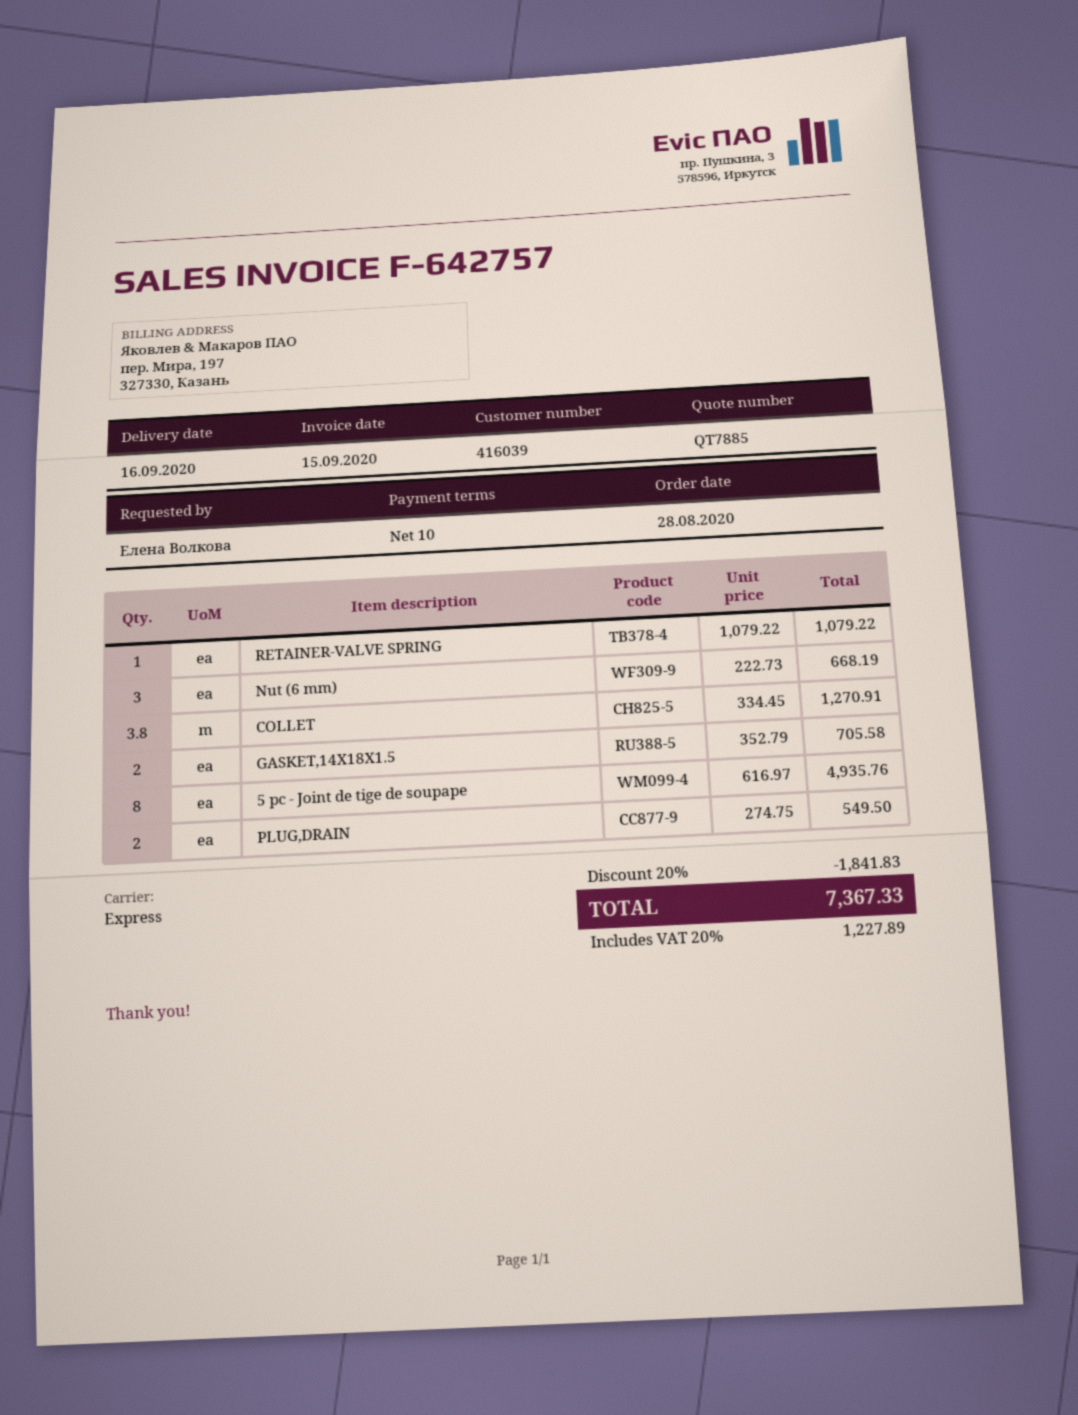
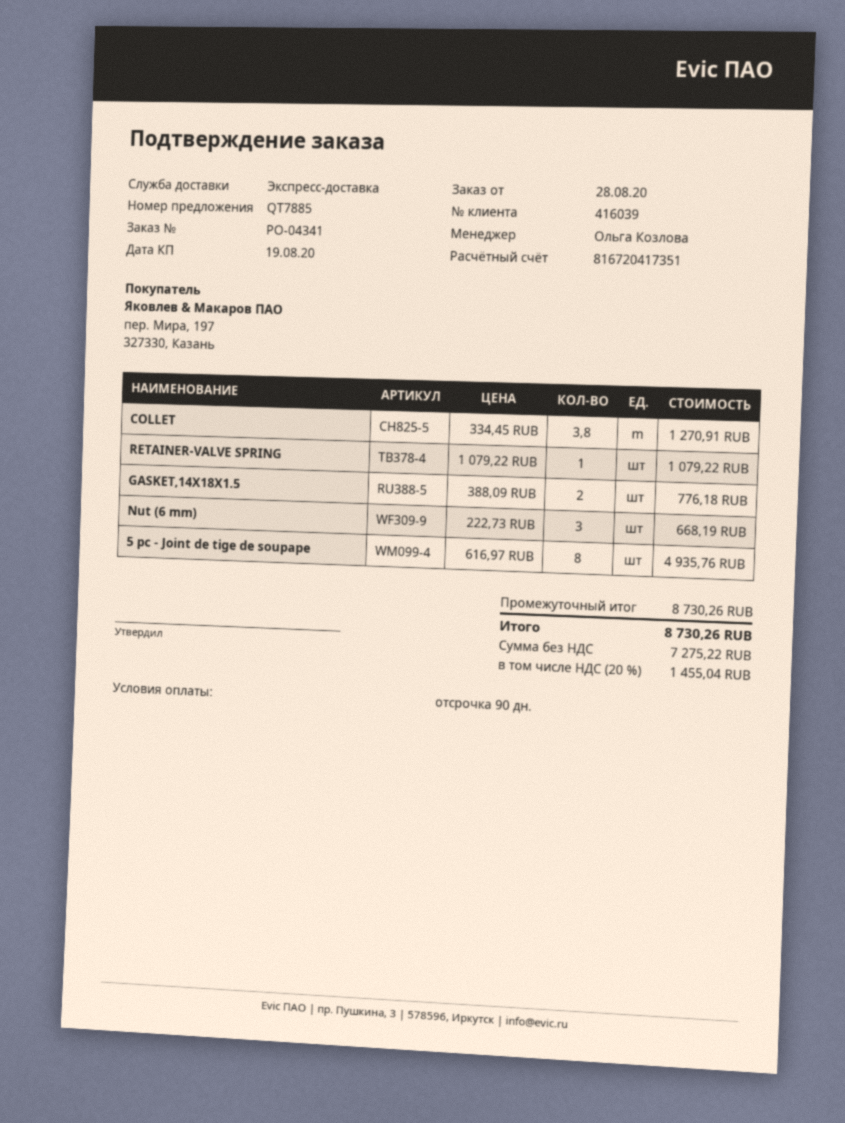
payment terms: 10 days -> 90 days
GASKET,14X18X1.5: 2 x 352.79 = 705.58 -> 2 x 388.09 = 776.18
PLUG,DRAIN: 2 x 274.75 = 549.50 -> none
discount: 20% = 1841.83 -> none
tax: 20% = 1227.89 -> 20% = 1455.04
total: 7367.33 -> 8730.26

